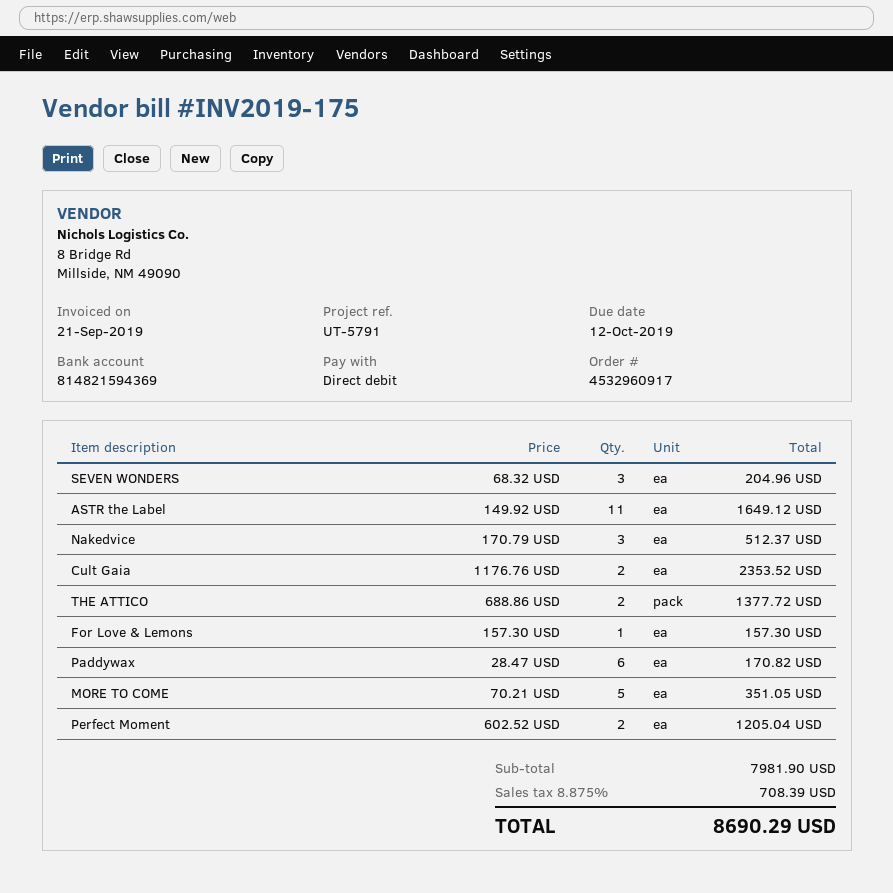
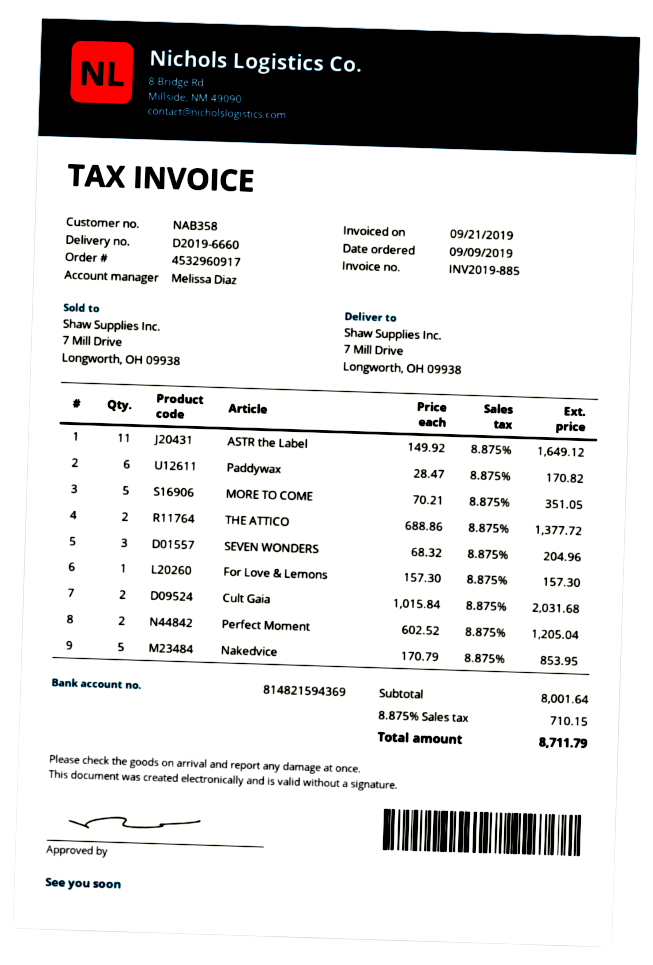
invoice number: INV2019-175 -> INV2019-885
Nakedvice: 3 x 170.79 = 512.37 -> 5 x 170.79 = 853.95
Cult Gaia: 2 x 1176.76 = 2353.52 -> 2 x 1015.84 = 2031.68
subtotal: 7981.90 -> 8001.64
tax: 8.875% = 708.39 -> 8.875% = 710.15
total: 8690.29 -> 8711.79

